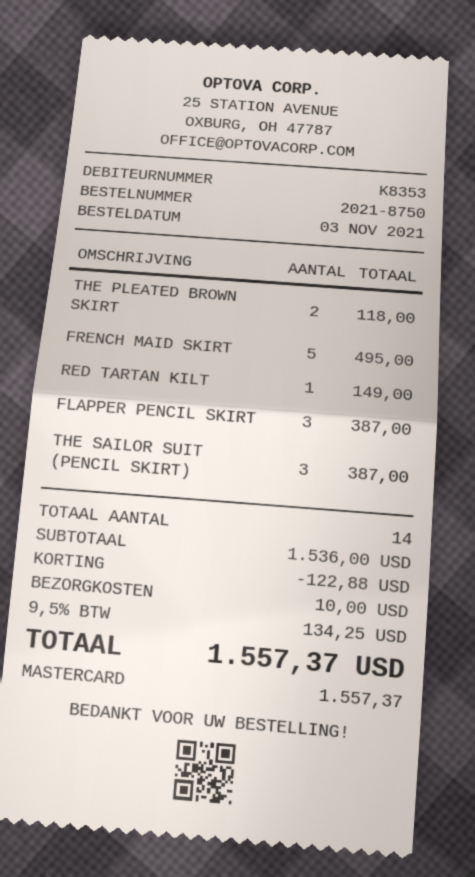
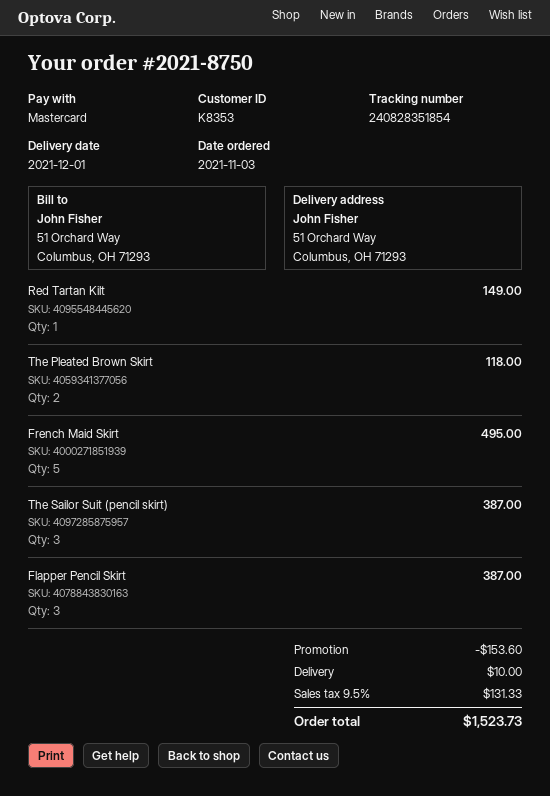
discount: 122.88 -> 153.60
tax: 9.5% = 134.25 -> 9.5% = 131.33
total: 1557.37 -> 1523.73

